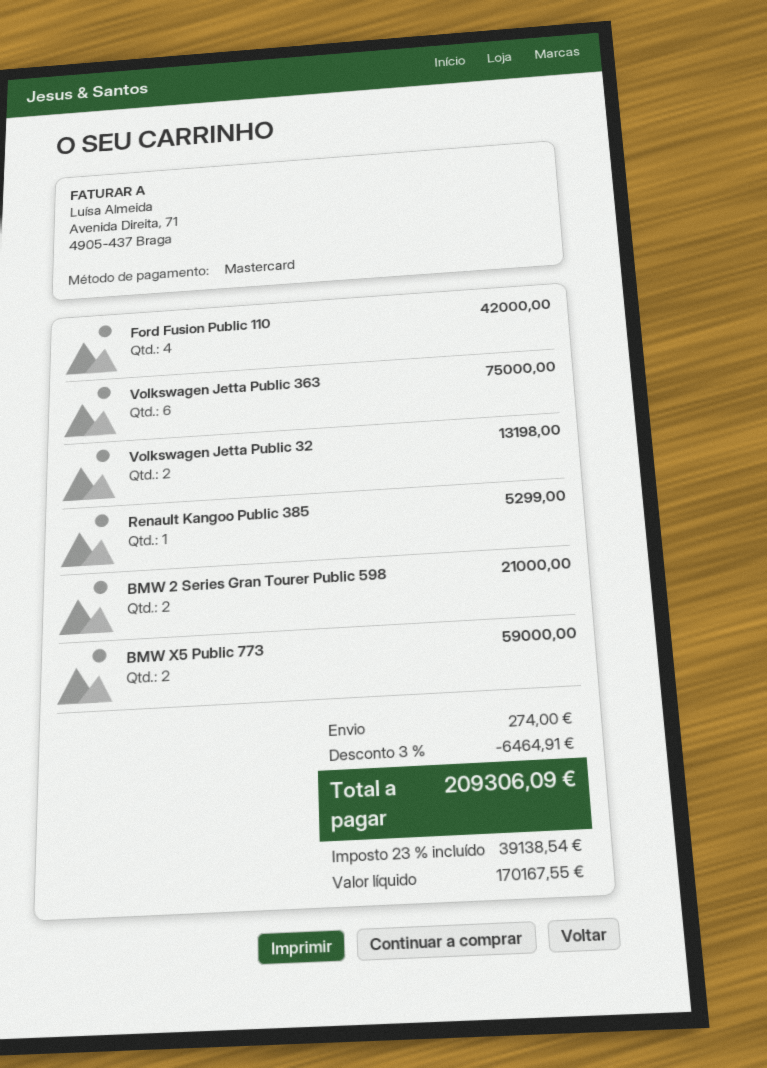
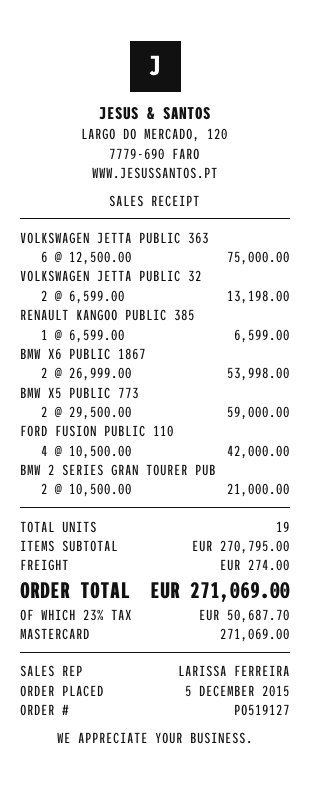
Renault Kangoo Public 385: 1 for 5299.00 -> 1 for 6599.00
BMW X6 PUBLIC 1867: none -> 2 for 53998.00
discount: 3% = 6464.91 -> none
tax: 23% = 39138.54 -> 23% = 50687.70
total: 209306.09 -> 271069.00

